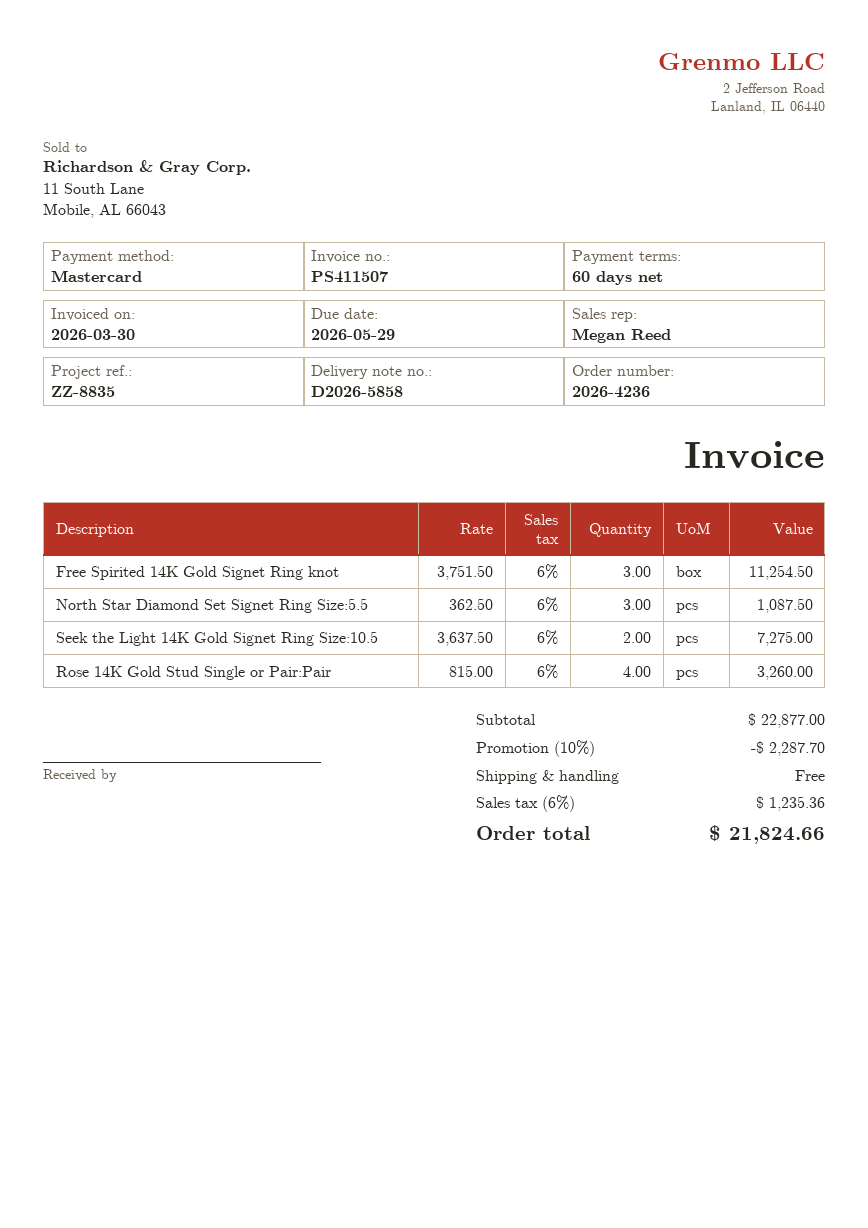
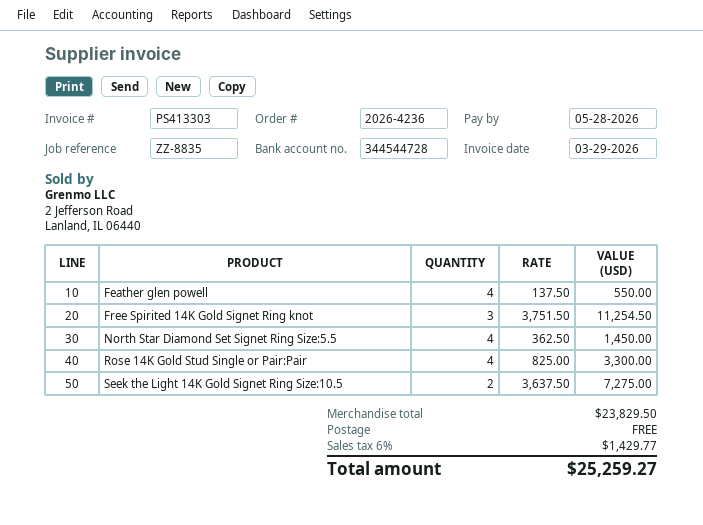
invoice number: PS411507 -> PS413303
invoice date: 2026-03-30 -> 2026-03-29
due date: 2026-05-29 -> 2026-05-28
North Star Diamond Set Signet Ring Size:5.5: 3 x 362.50 = 1087.50 -> 4 x 362.50 = 1450.00
Rose 14K Gold Stud Single or Pair:Pair: 4 x 815.00 = 3260.00 -> 4 x 825.00 = 3300.00
Feather glen powell: none -> 4 x 137.50 = 550.00
subtotal: 22877.00 -> 23829.50
discount: 10% = 2287.70 -> none
tax: 6% = 1235.36 -> 6% = 1429.77
total: 21824.66 -> 25259.27

